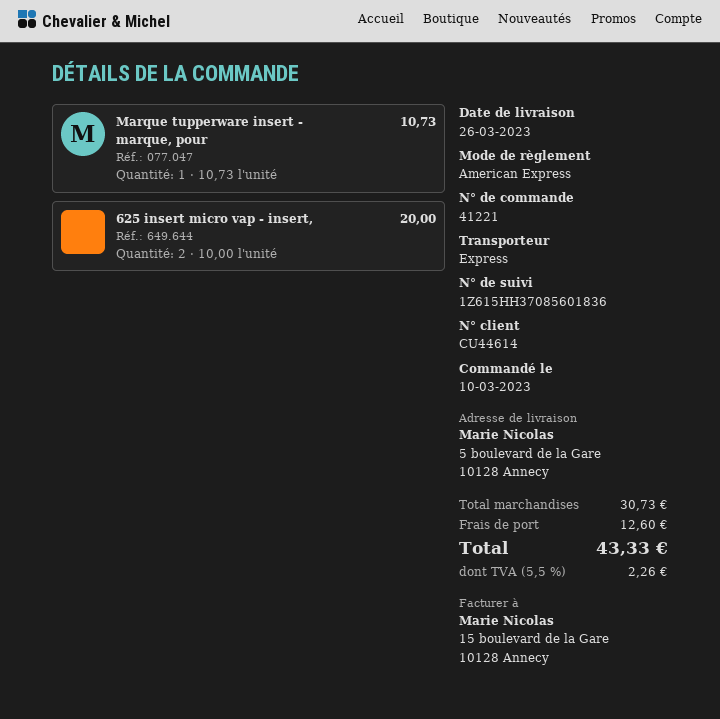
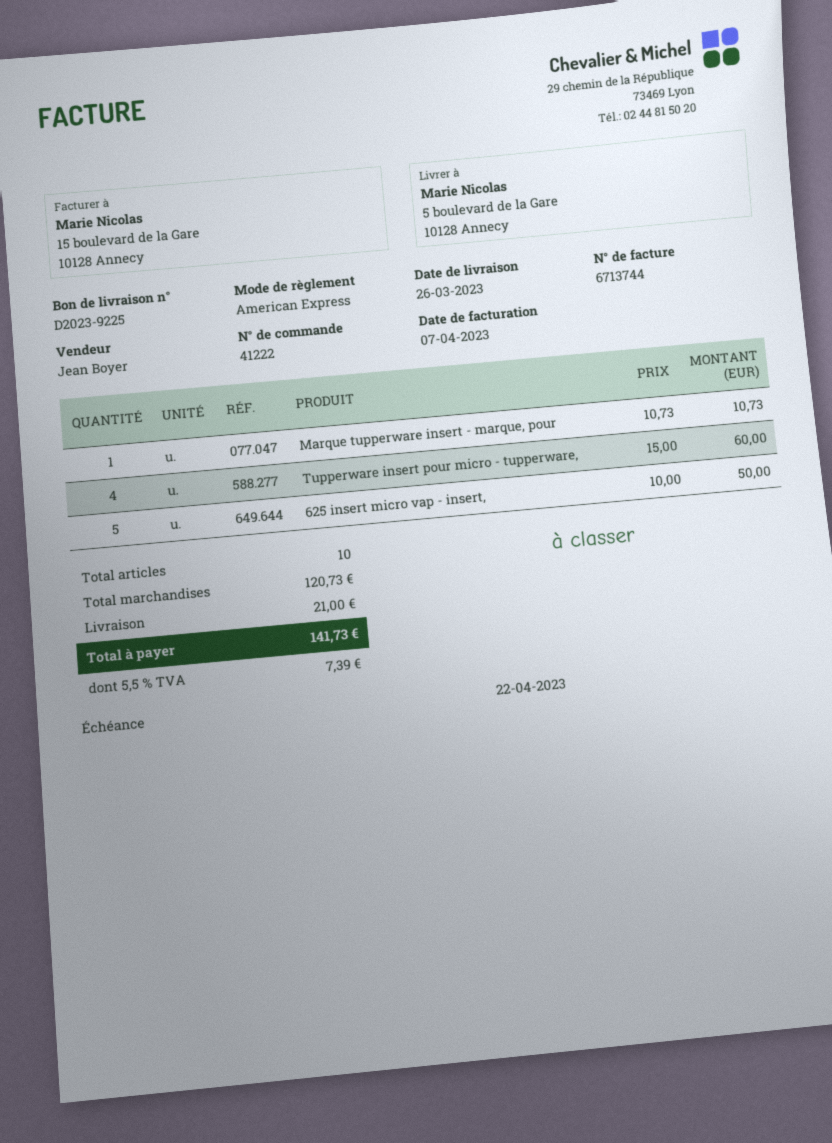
order number: 41221 -> 41222
625 insert micro vap - insert,: 2 x 10.00 = 20.00 -> 5 x 10.00 = 50.00
Tupperware insert pour micro - tupperware,: none -> 4 x 15.00 = 60.00
subtotal: 30.73 -> 120.73
shipping: 12.60 -> 21.00
tax: 5.5% = 2.26 -> 5.5% = 7.39
total: 43.33 -> 141.73

